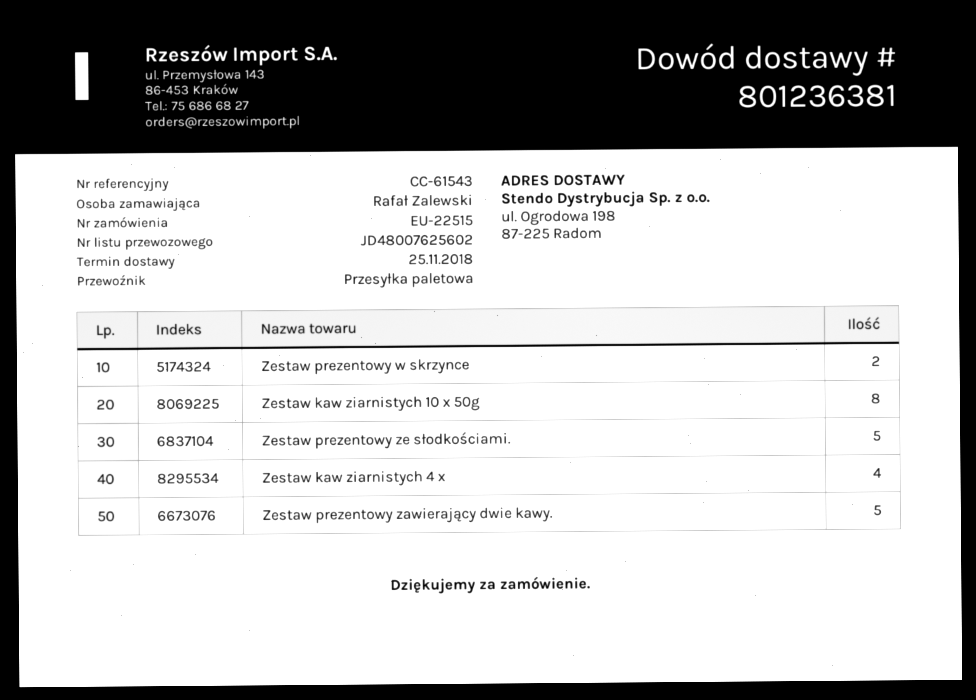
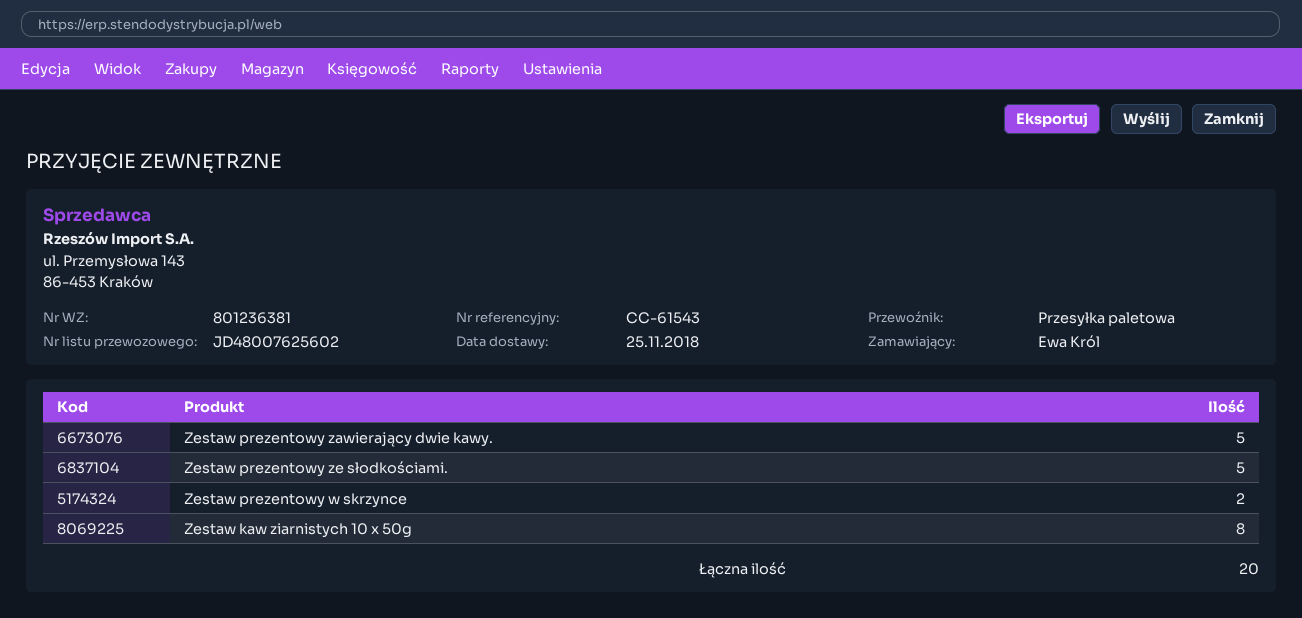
ordered by: Rafał Zalewski -> Ewa Król
Zestaw kaw ziarnistych 4 x: 4 -> none

